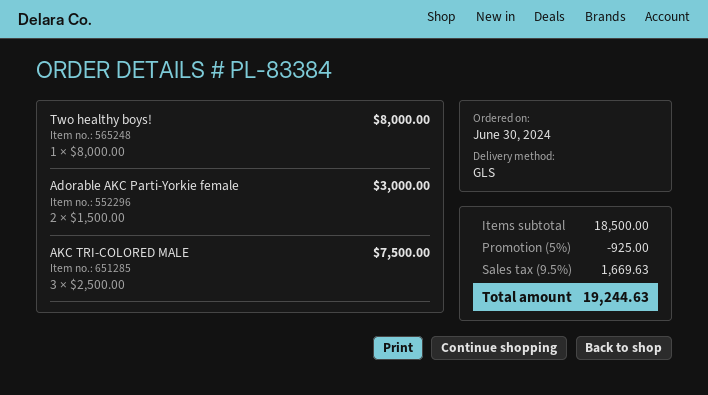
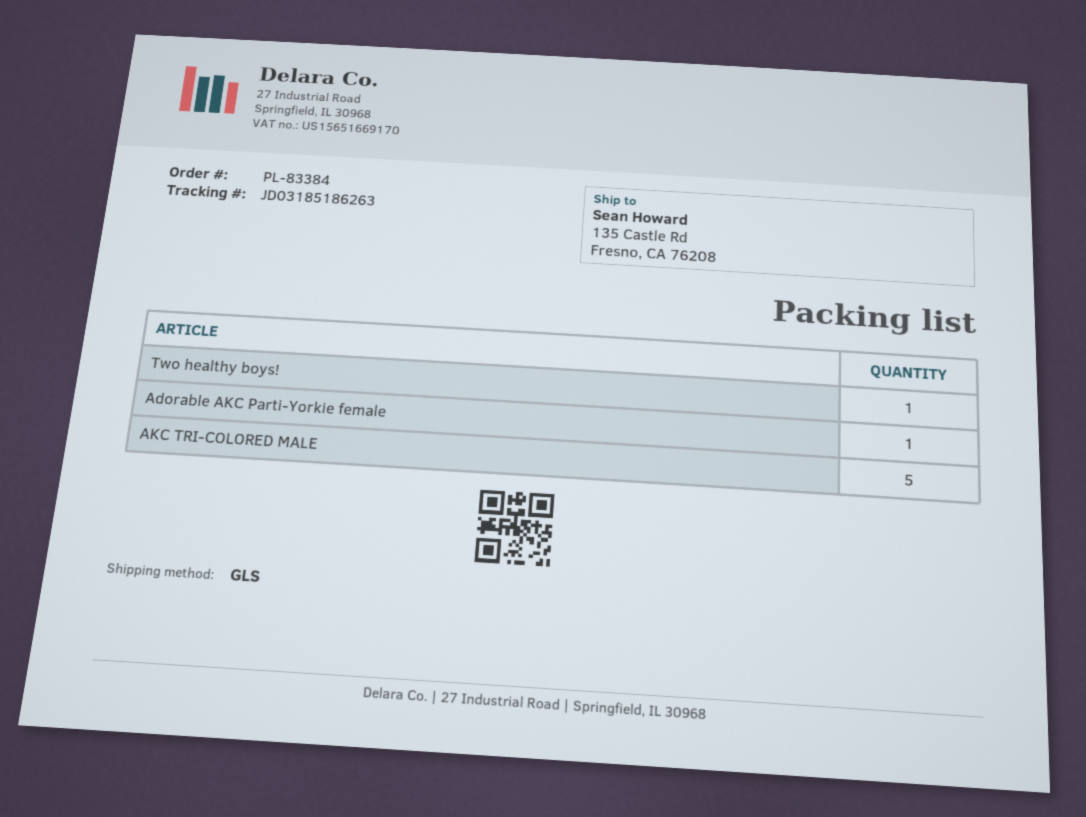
Adorable AKC Parti-Yorkie female: 2 -> 1
AKC TRI-COLORED MALE: 3 -> 5

